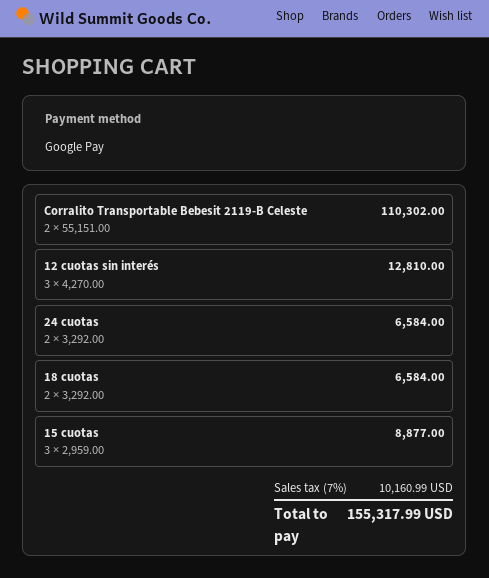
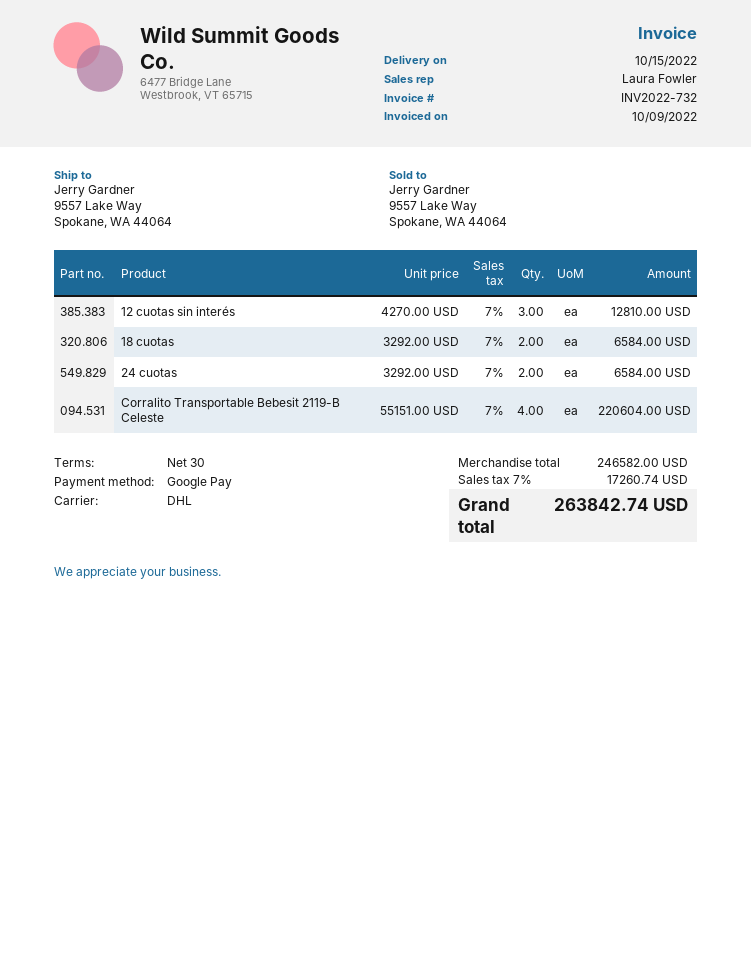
Corralito Transportable Bebesit 2119-B Celeste: 2 x 55151.00 = 110302.00 -> 4 x 55151.00 = 220604.00
15 cuotas: 3 x 2959.00 = 8877.00 -> none
tax: 7% = 10160.99 -> 7% = 17260.74
total: 155317.99 -> 263842.74

